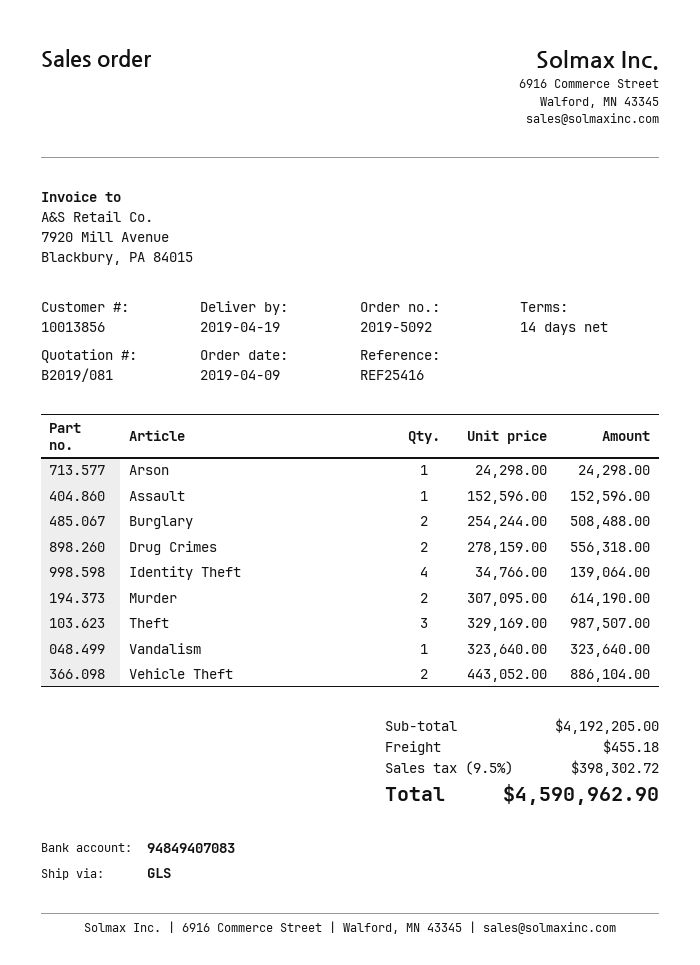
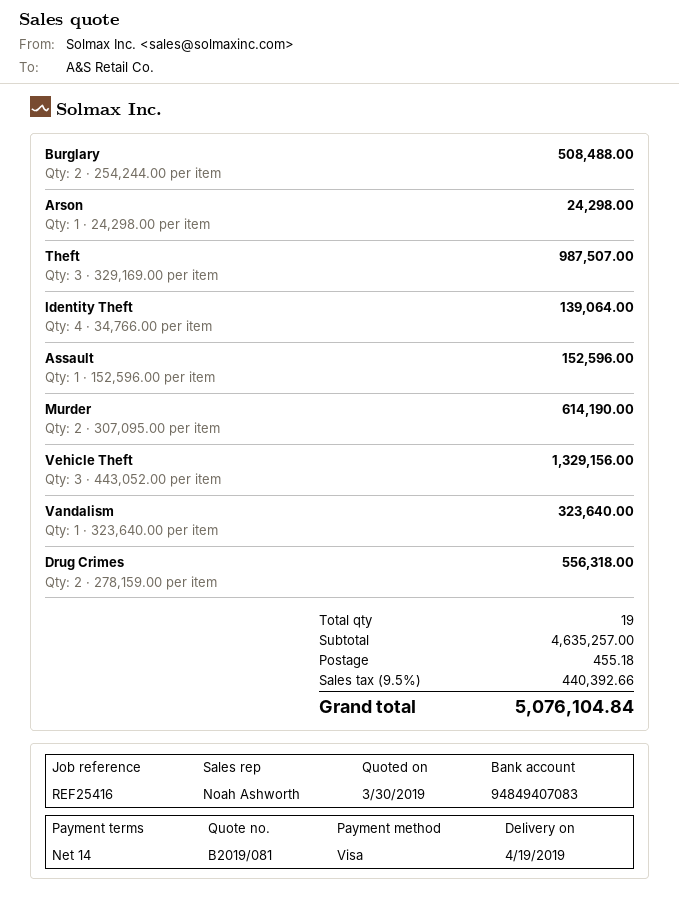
Vehicle Theft: 2 x 443052.00 = 886104.00 -> 3 x 443052.00 = 1329156.00
subtotal: 4192205.00 -> 4635257.00
tax: 9.5% = 398302.72 -> 9.5% = 440392.66
total: 4590962.90 -> 5076104.84

